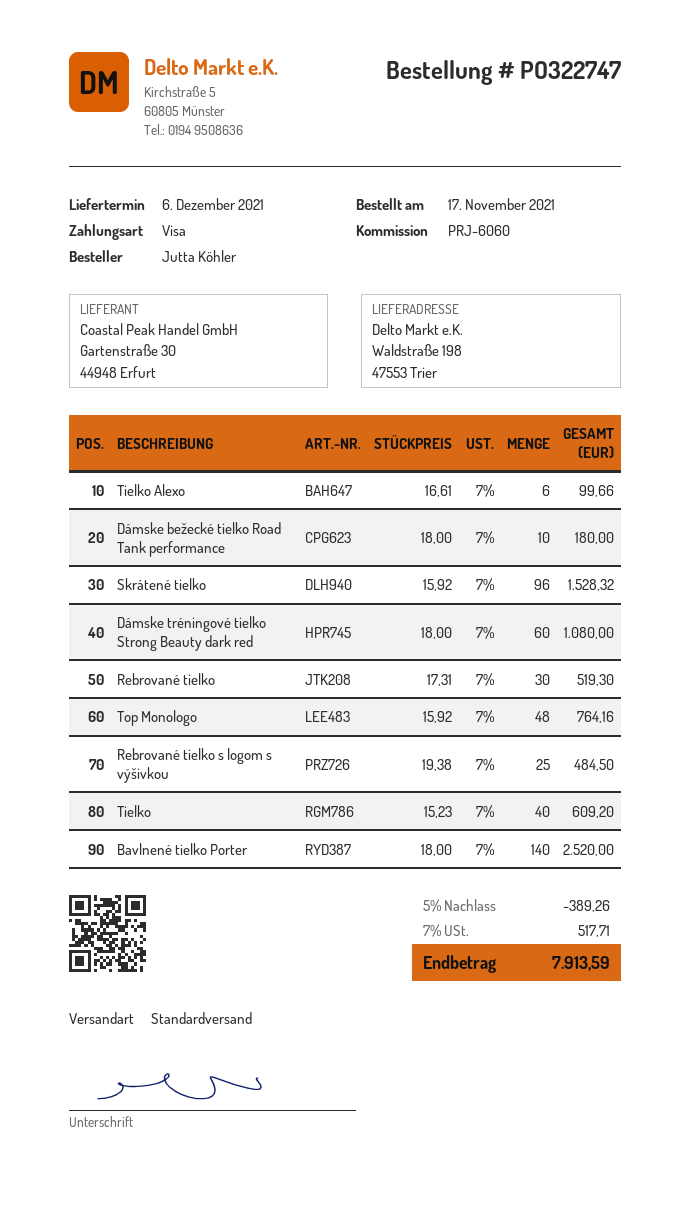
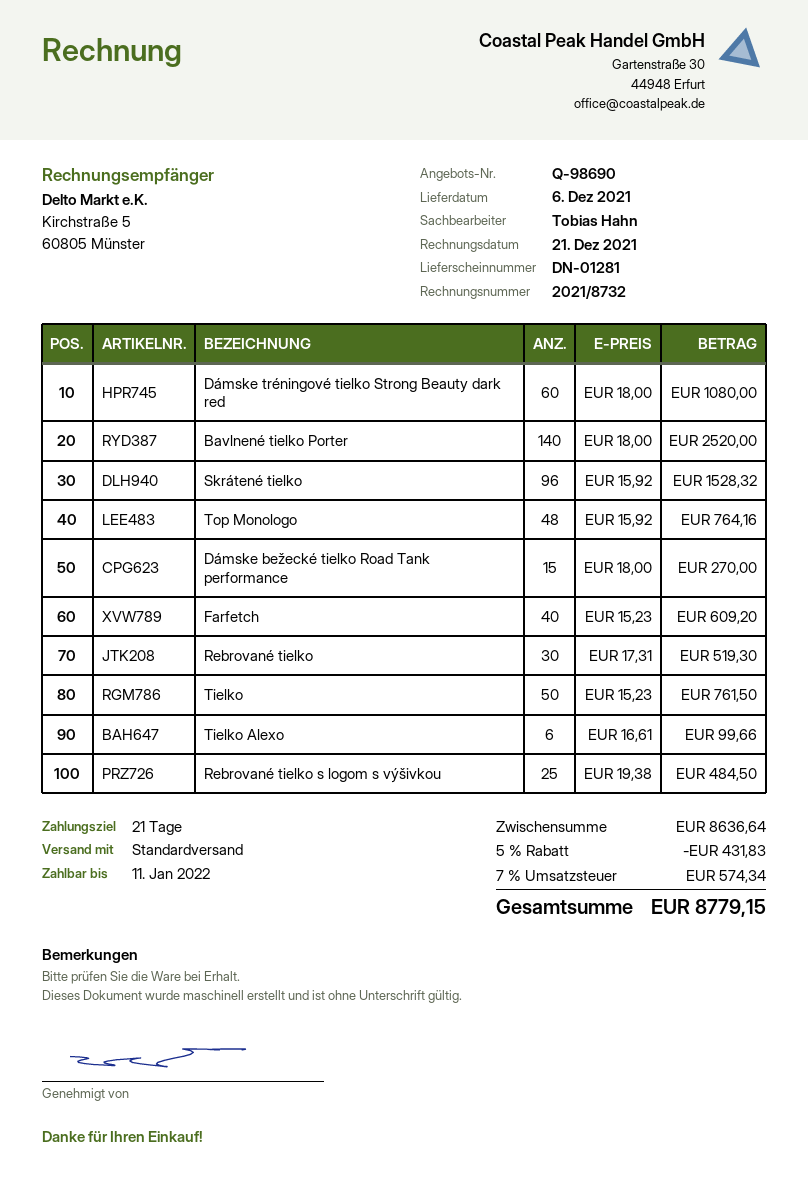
Dámske bežecké tielko Road Tank performance: 10 x 18.00 = 180.00 -> 15 x 18.00 = 270.00
Tielko: 40 x 15.23 = 609.20 -> 50 x 15.23 = 761.50
Farfetch: none -> 40 x 15.23 = 609.20
discount: 5% = 389.26 -> 5% = 431.83
tax: 7% = 517.71 -> 7% = 574.34
total: 7913.59 -> 8779.15

